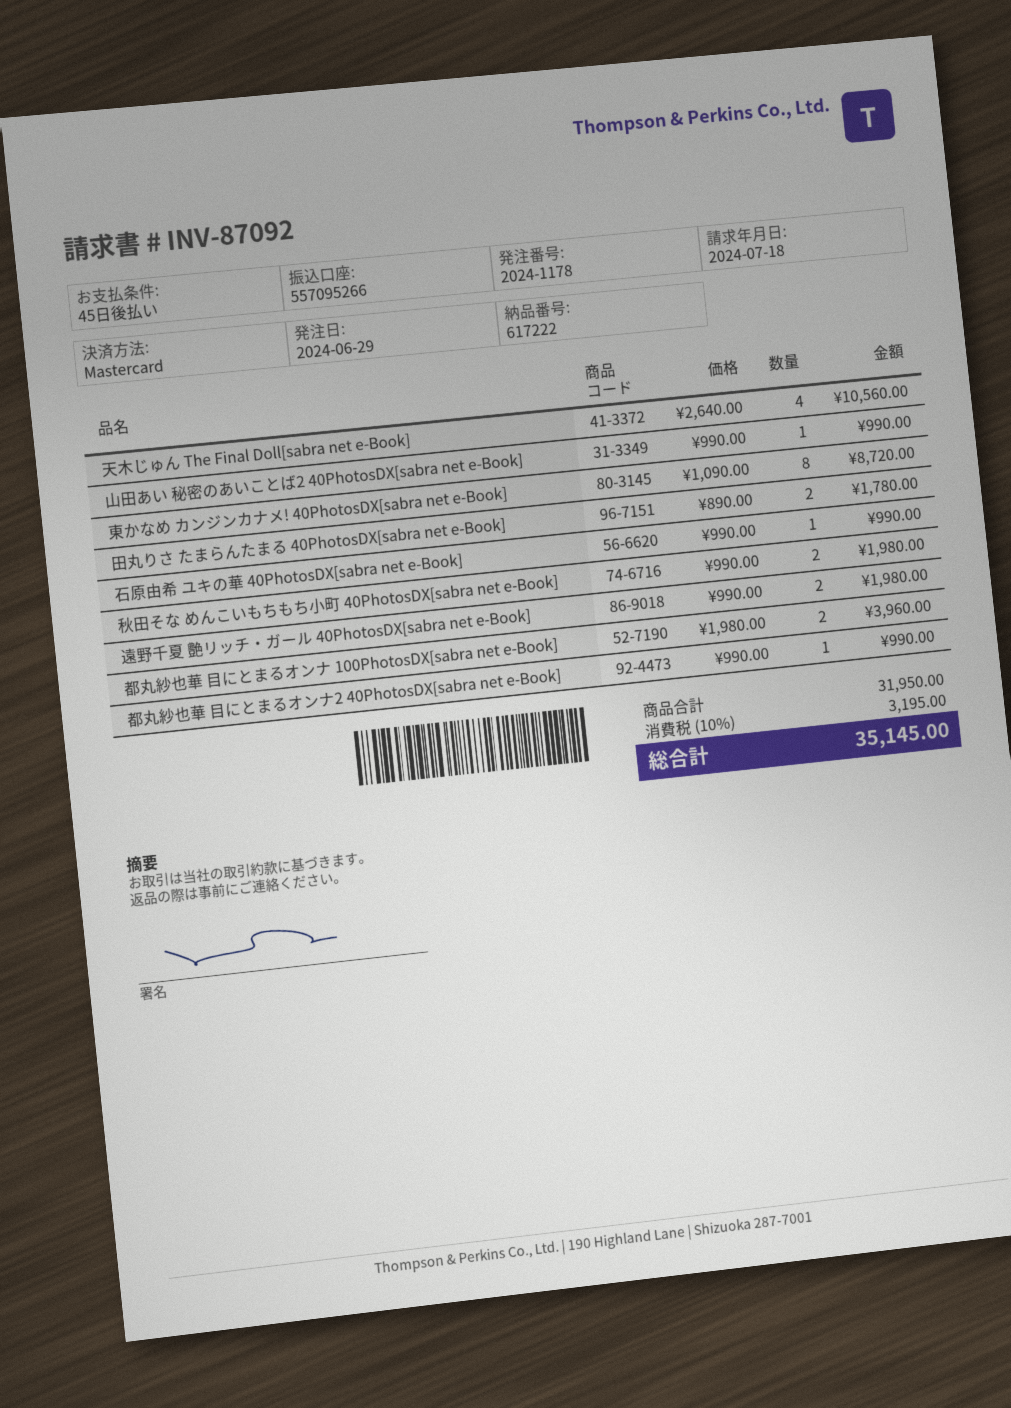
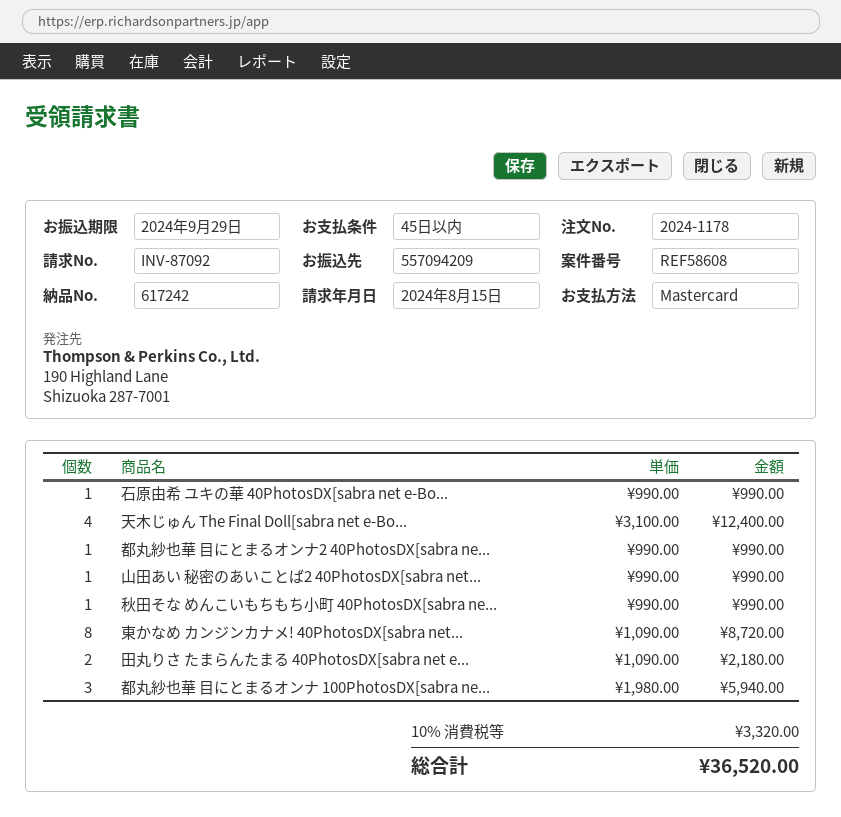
delivery note number: 617222 -> 617242
invoice date: 2024-07-18 -> 2024-08-15
bank account: 557095266 -> 557094209
天木じゅん The Final Doll[sabra net e-Book]: 4 x 2640.00 = 10560.00 -> 4 x 3100.00 = 12400.00
田丸りさ たまらんたまる 40PhotosDX[sabra net e-Book]: 2 x 890.00 = 1780.00 -> 2 x 1090.00 = 2180.00
秋田そな めんこいもちもち小町 40PhotosDX[sabra net e-Book]: 2 x 990.00 = 1980.00 -> 1 x 990.00 = 990.00
遠野千夏 艶リッチ・ガール 40PhotosDX[sabra net e-Book]: 2 x 990.00 = 1980.00 -> none
都丸紗也華 目にとまるオンナ 100PhotosDX[sabra net e-Book]: 2 x 1980.00 = 3960.00 -> 3 x 1980.00 = 5940.00
tax: 10% = 3195.00 -> 10% = 3320.00
total: 35145.00 -> 36520.00

